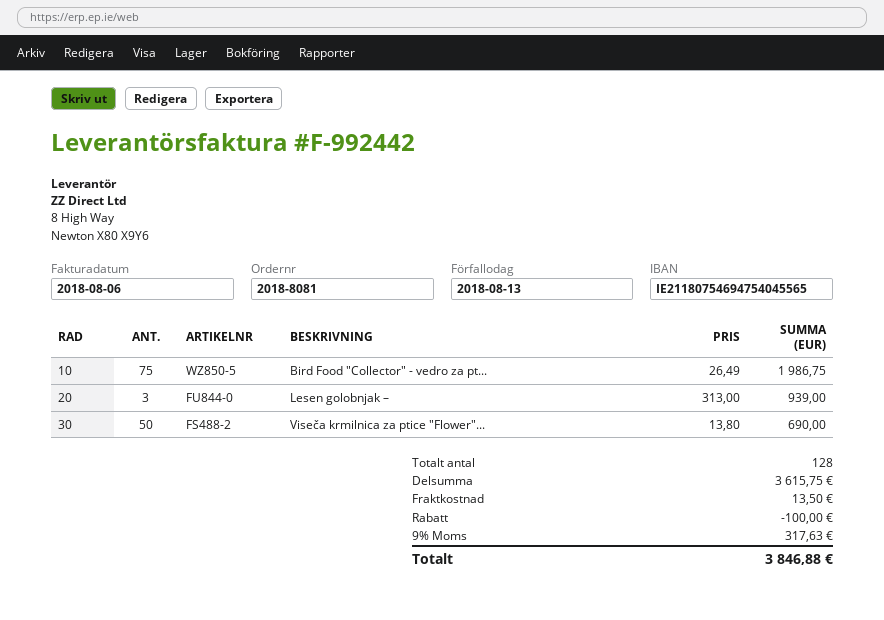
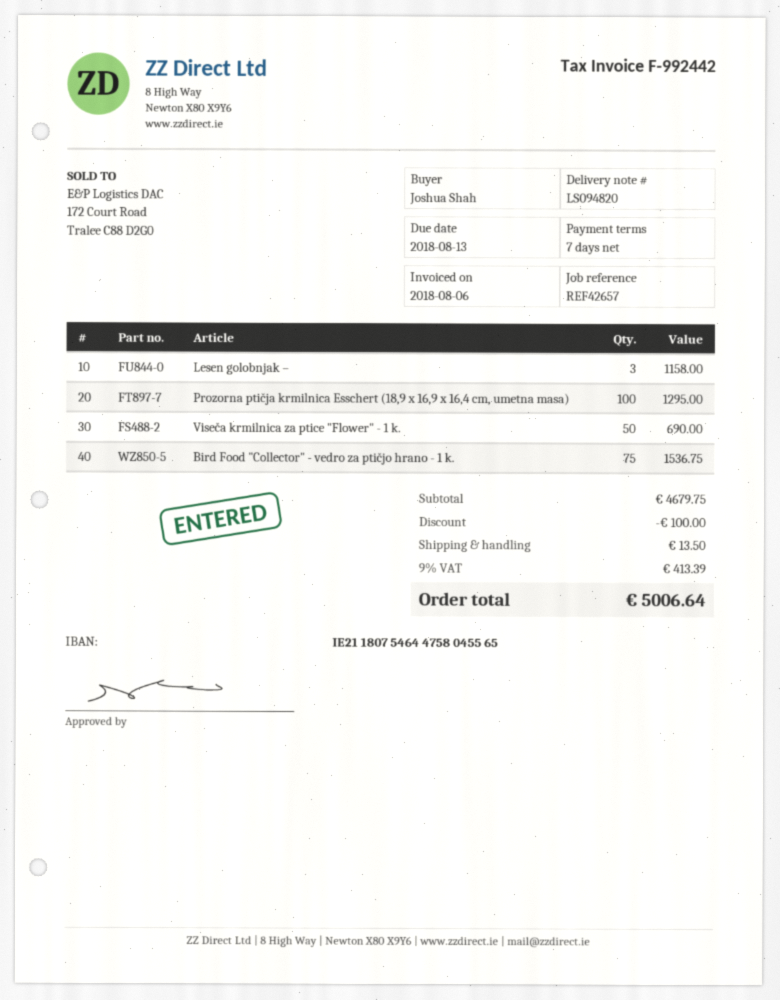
bank account: IE21180754694754045565 -> IE21180754644758045565
Bird Food "Collector" - vedro za pt...: 75 for 1986.75 -> 75 for 1536.75
Lesen golobnjak –: 3 for 939.00 -> 3 for 1158.00
Prozorna ptičja krmilnica Esschert (18,9 x 16,9 x 16,4 cm, umetna masa): none -> 100 for 1295.00
subtotal: 3615.75 -> 4679.75
tax: 9% = 317.63 -> 9% = 413.39
total: 3846.88 -> 5006.64

